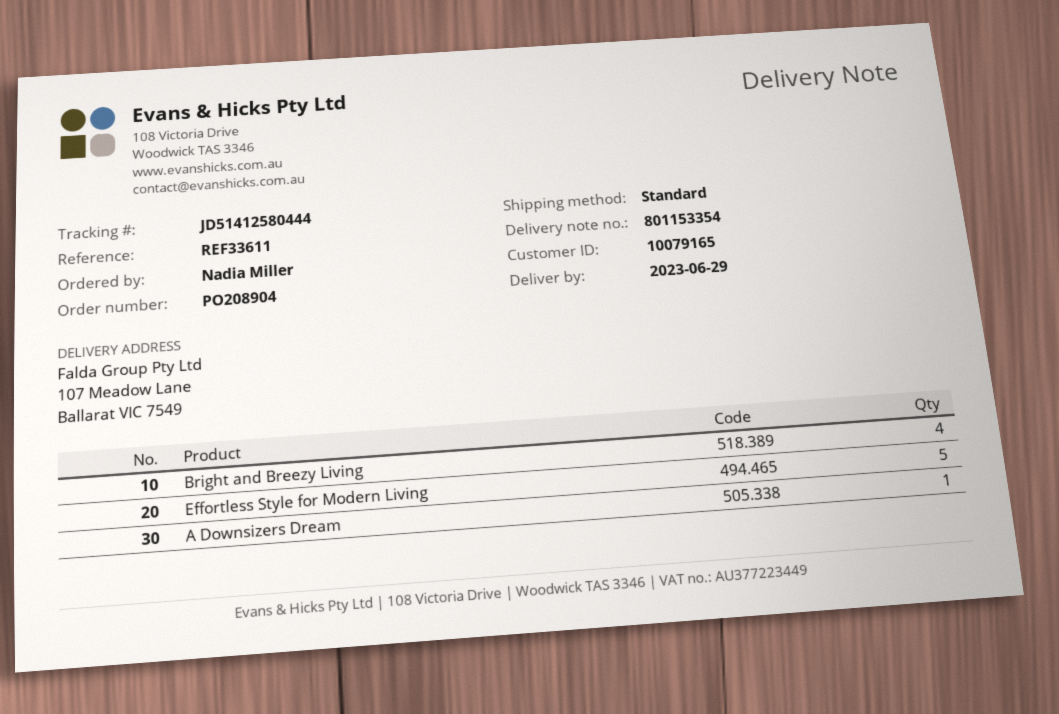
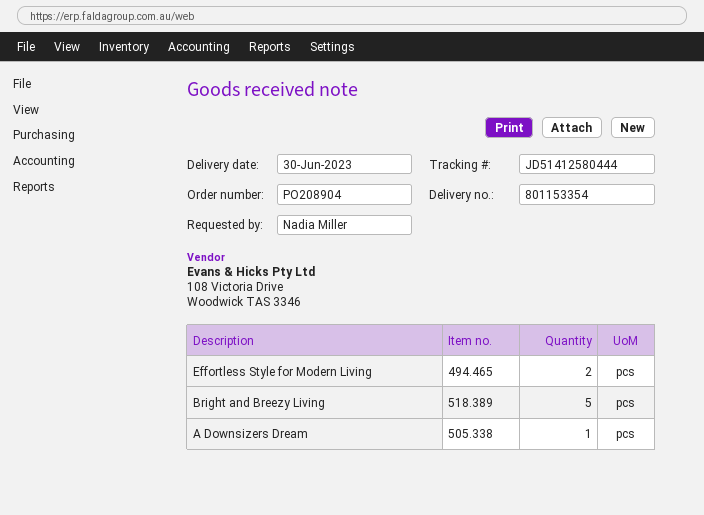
delivery date: 2023-06-29 -> 2023-06-30
Bright and Breezy Living: 4 -> 5
Effortless Style for Modern Living: 5 -> 2

